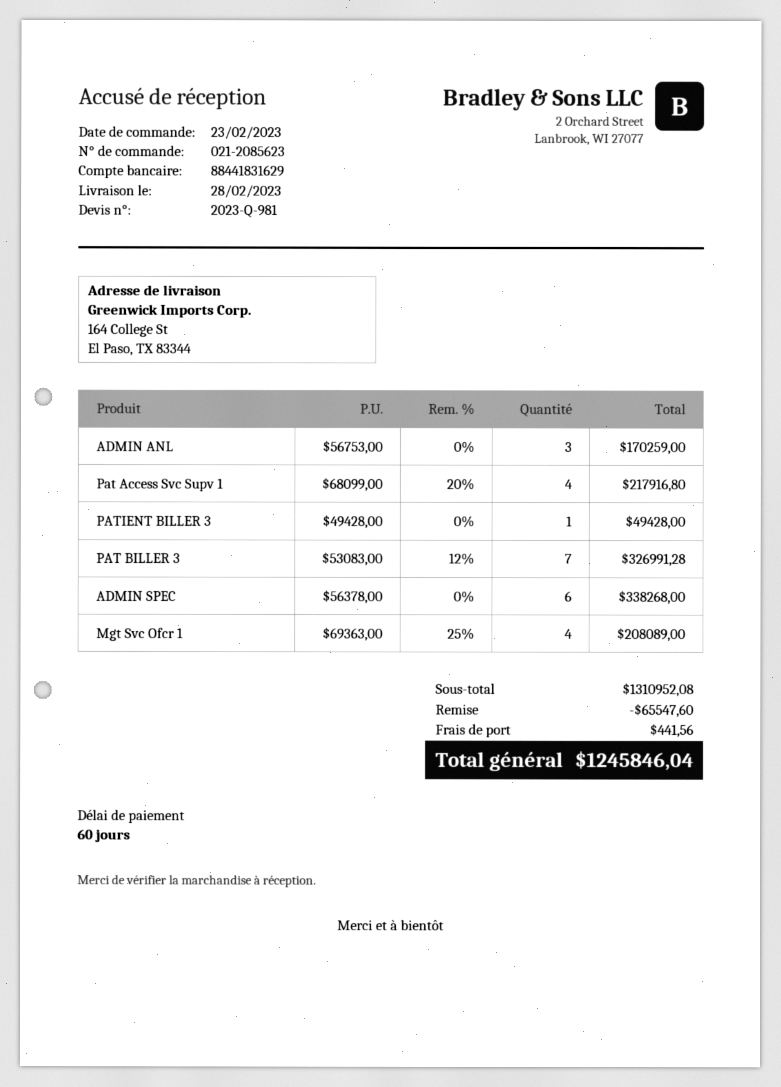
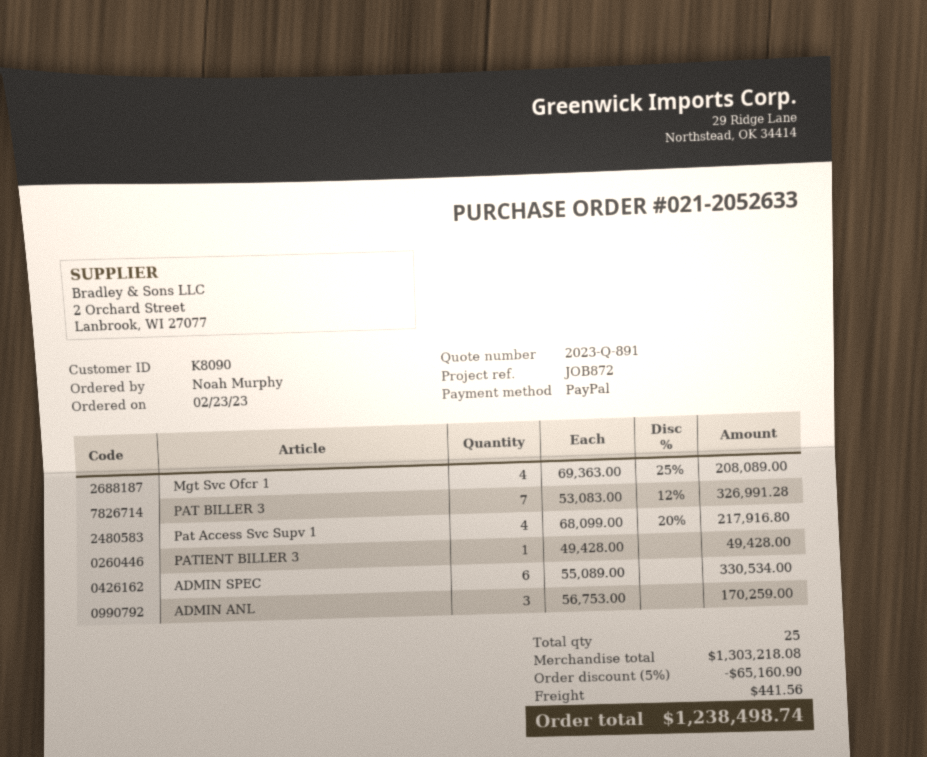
quote number: 2023-Q-981 -> 2023-Q-891
order number: 021-2085623 -> 021-2052633
ADMIN SPEC: 6 x 56378.00 = 338268.00 -> 6 x 55089.00 = 330534.00
subtotal: 1310952.08 -> 1303218.08
discount: 65547.60 -> 65160.90
total: 1245846.04 -> 1238498.74

